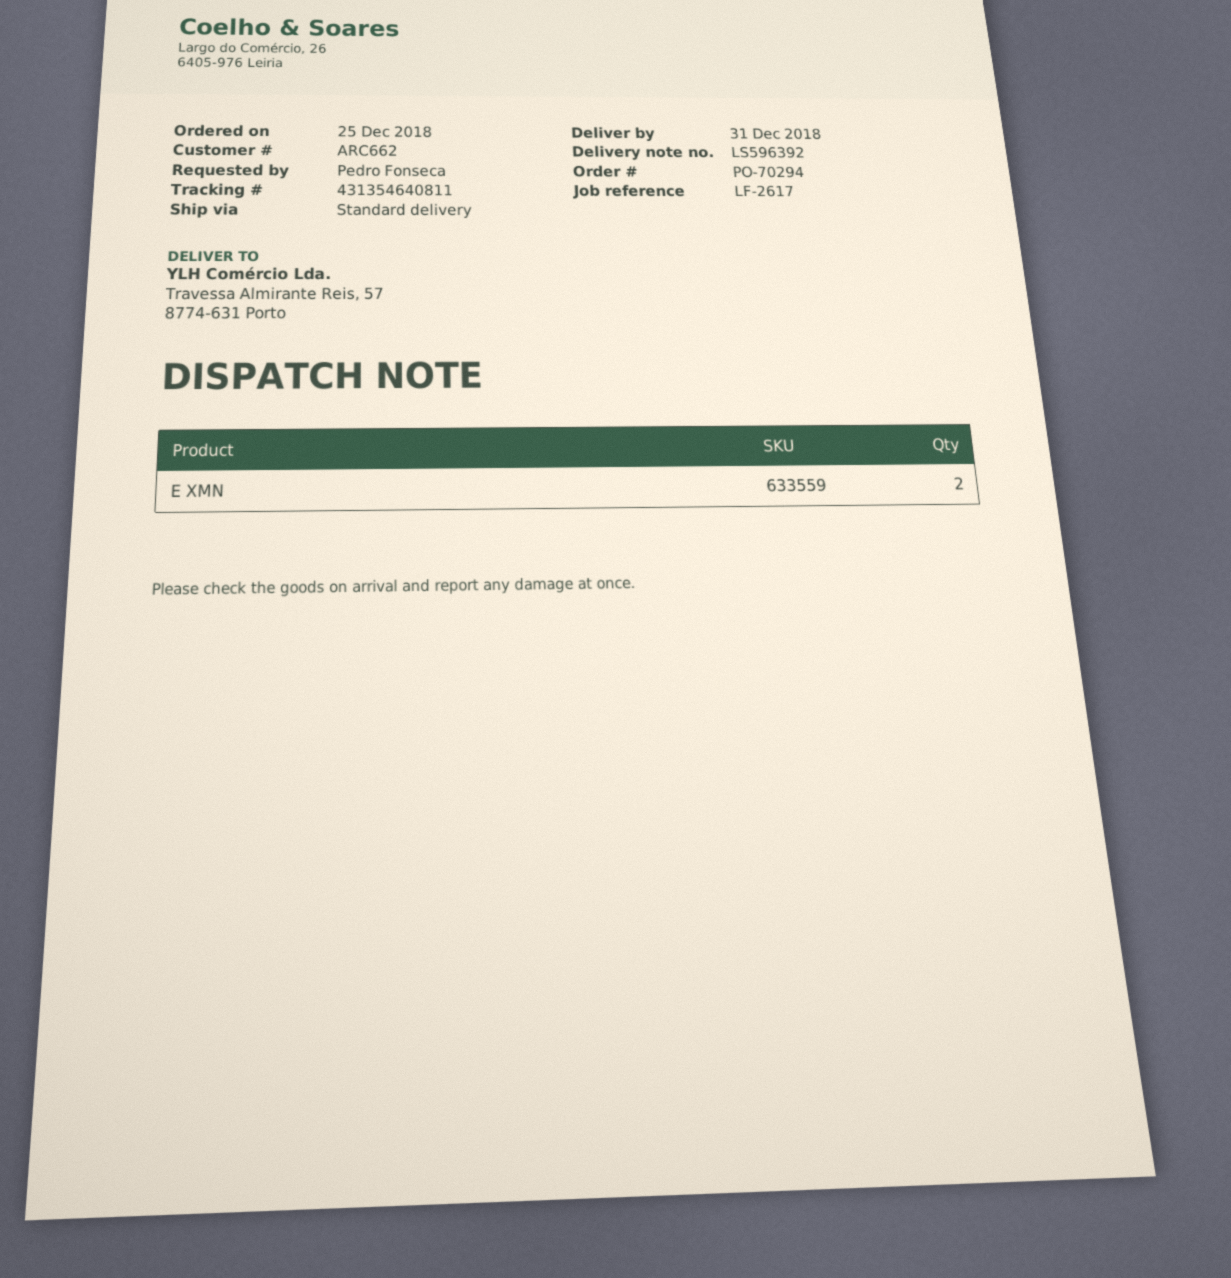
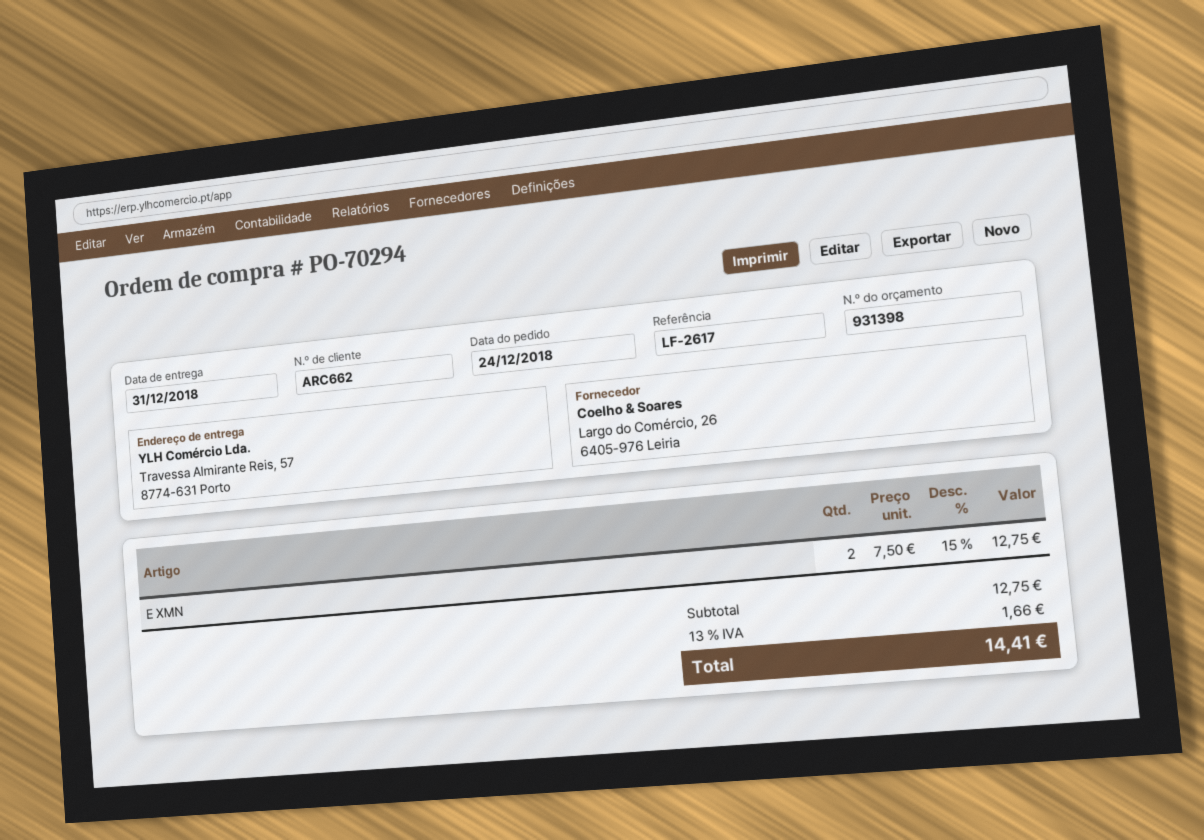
order date: 2018-12-25 -> 2018-12-24

